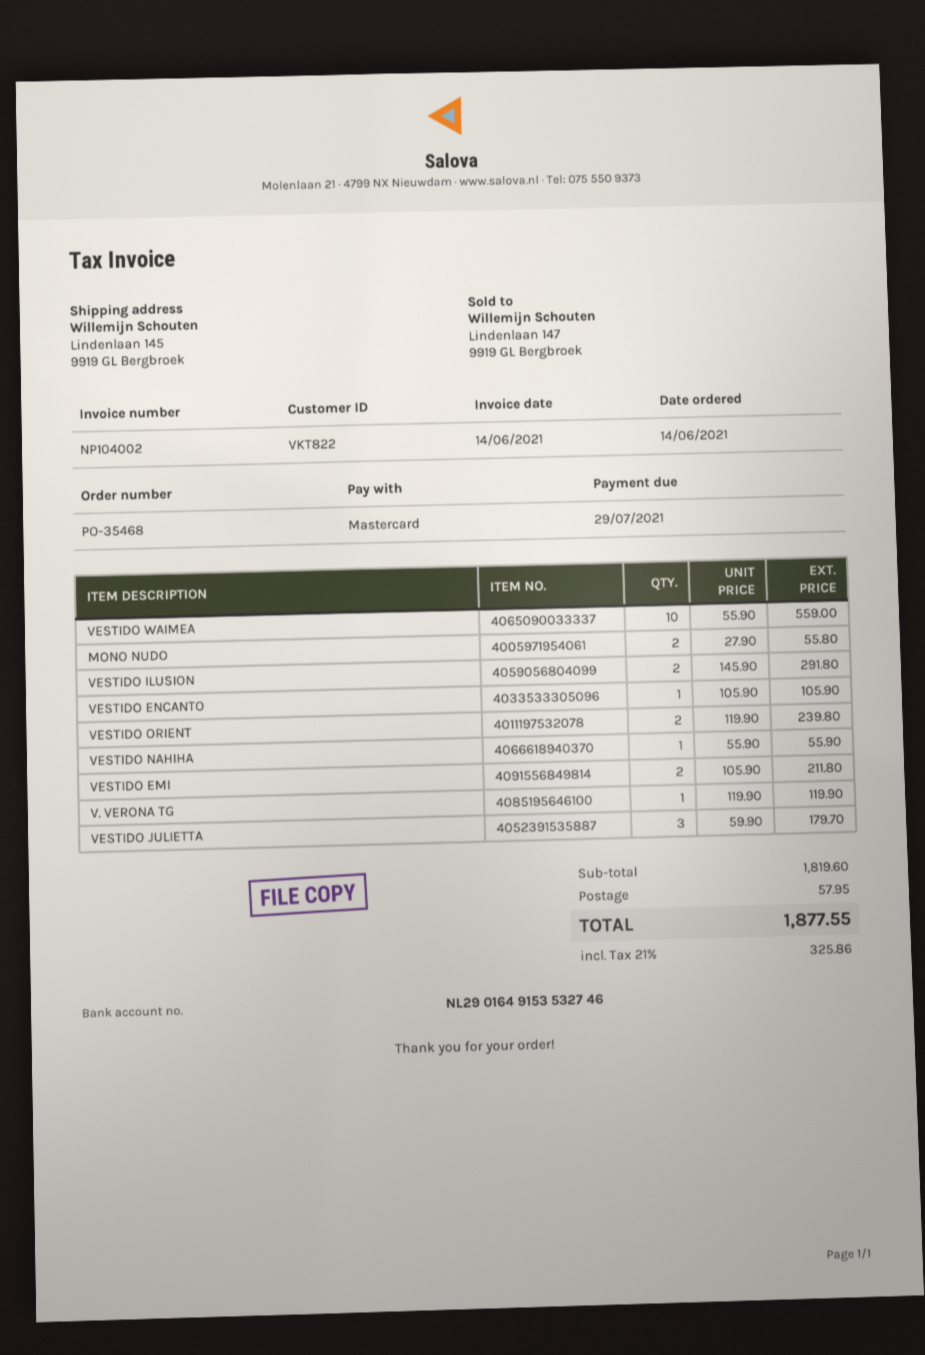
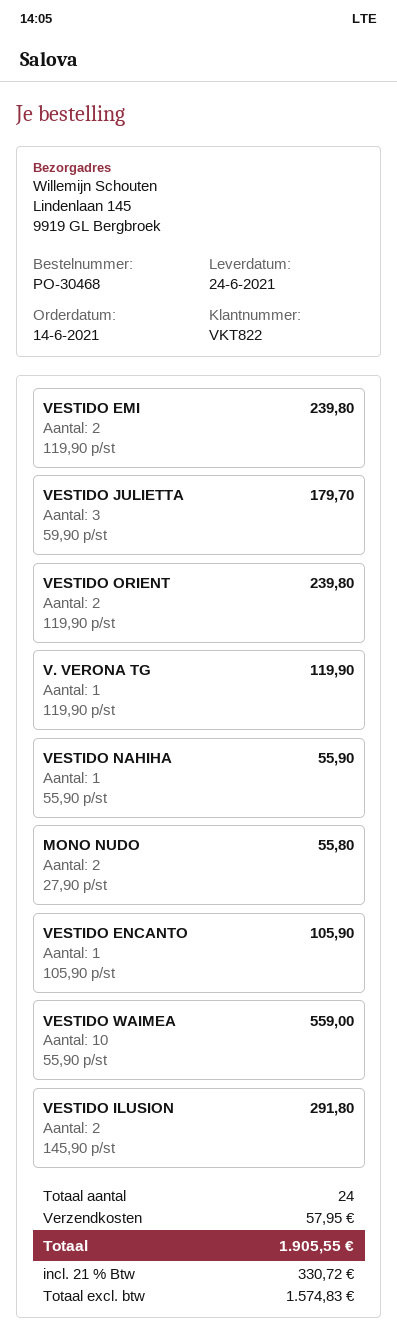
order number: PO-35468 -> PO-30468
VESTIDO EMI: 2 x 105.90 = 211.80 -> 2 x 119.90 = 239.80
tax: 21% = 325.86 -> 21% = 330.72
total: 1877.55 -> 1905.55

